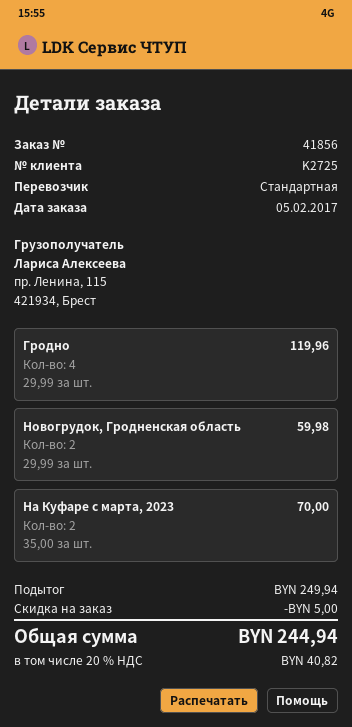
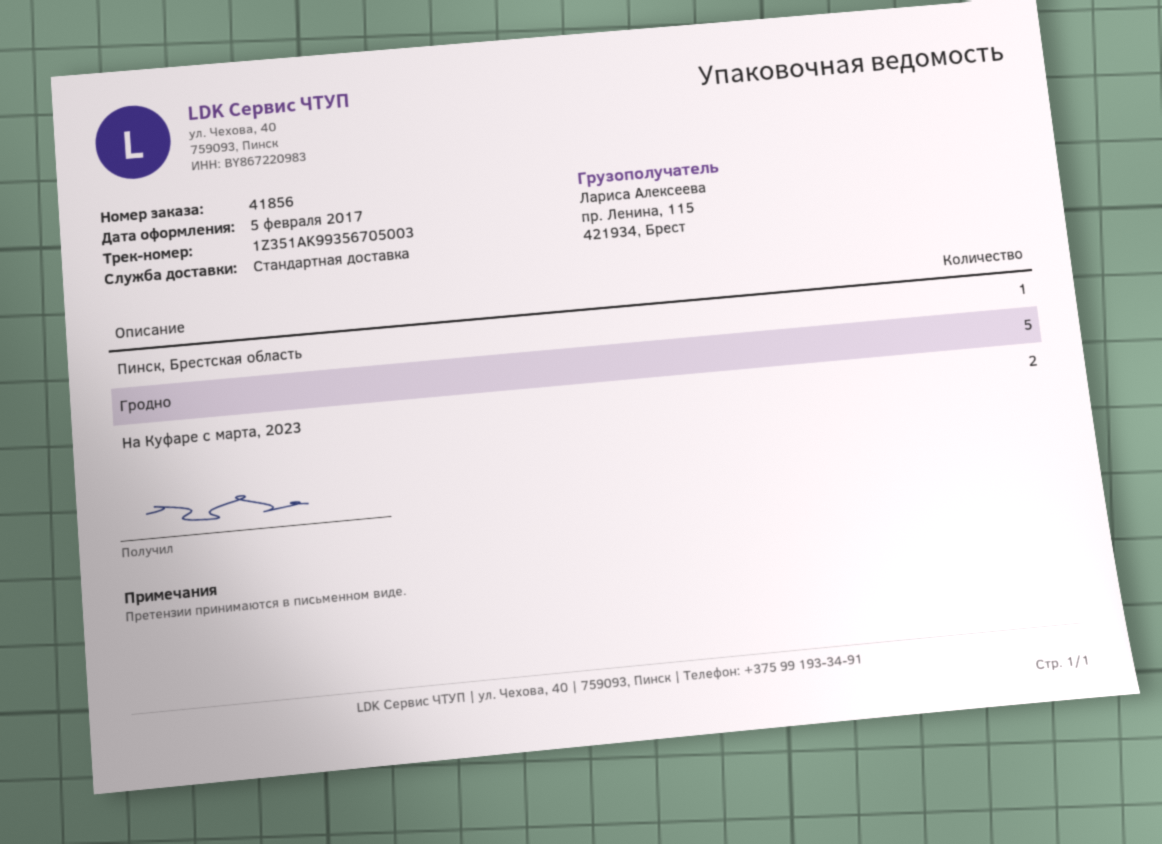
Гродно: 4 -> 5
Новогрудок, Гродненская область: 2 -> none
Пинск, Брестская область: none -> 1

